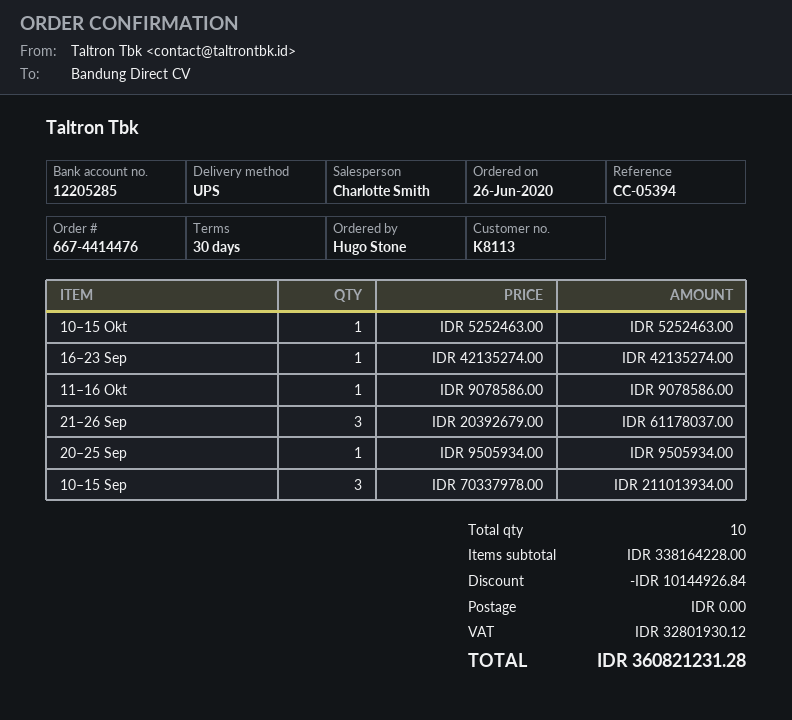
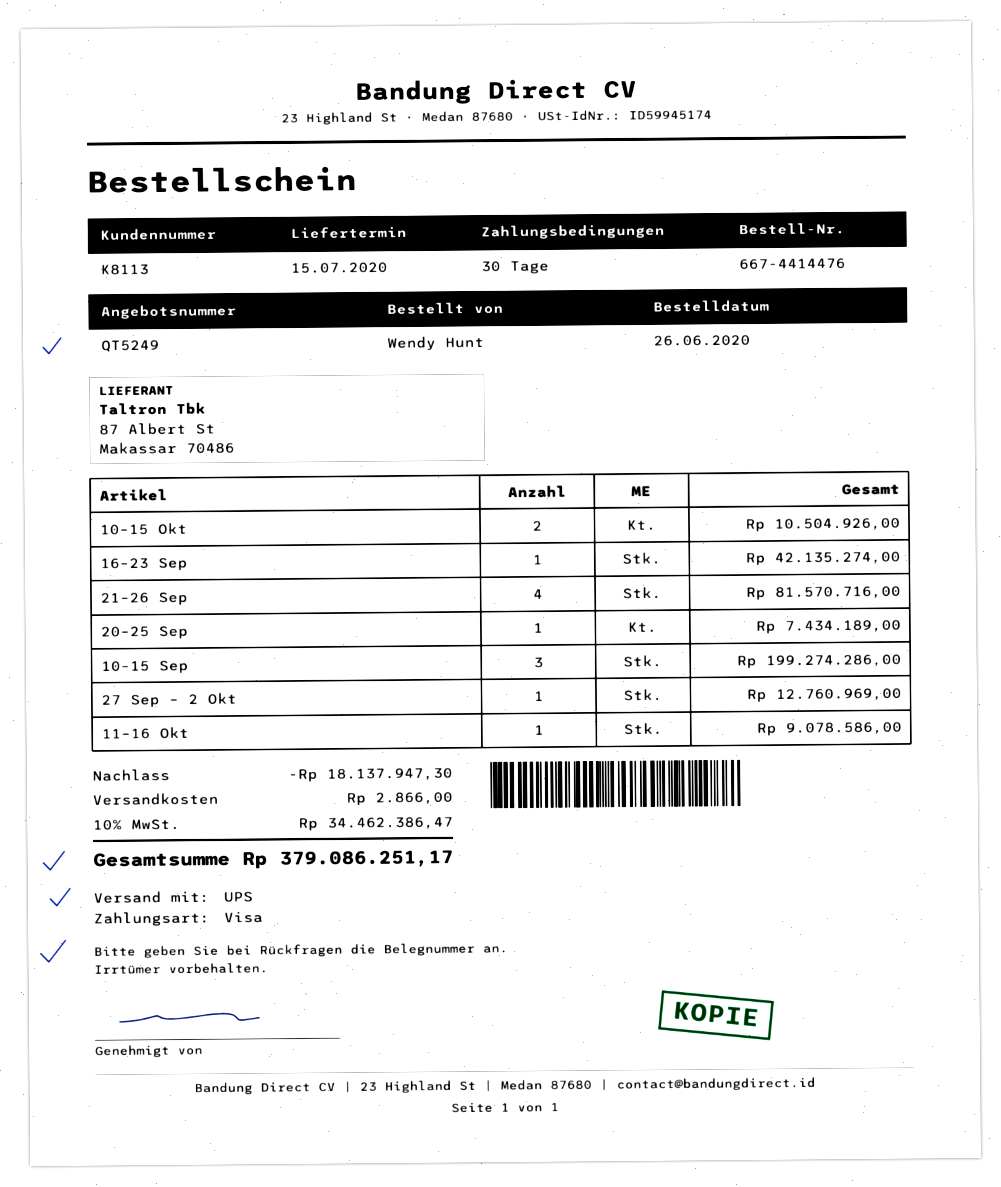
ordered by: Hugo Stone -> Wendy Hunt
10–15 Okt: 1 for 5252463.00 -> 2 for 10504926.00
21–26 Sep: 3 for 61178037.00 -> 4 for 81570716.00
20–25 Sep: 1 for 9505934.00 -> 1 for 7434189.00
10–15 Sep: 3 for 211013934.00 -> 3 for 199274286.00
27 Sep – 2 Okt: none -> 1 for 12760969.00
discount: 10144926.84 -> 18137947.30
shipping: 0.00 -> 2866.00
tax: 32801930.12 -> 34462386.47
total: 360821231.28 -> 379086251.17

